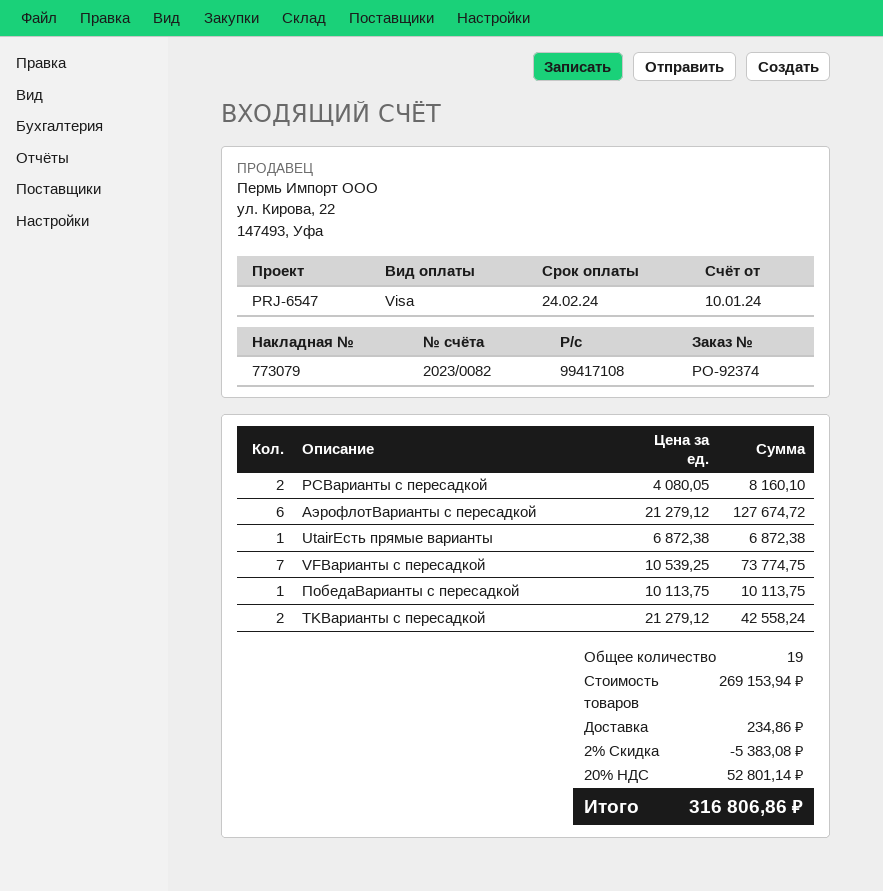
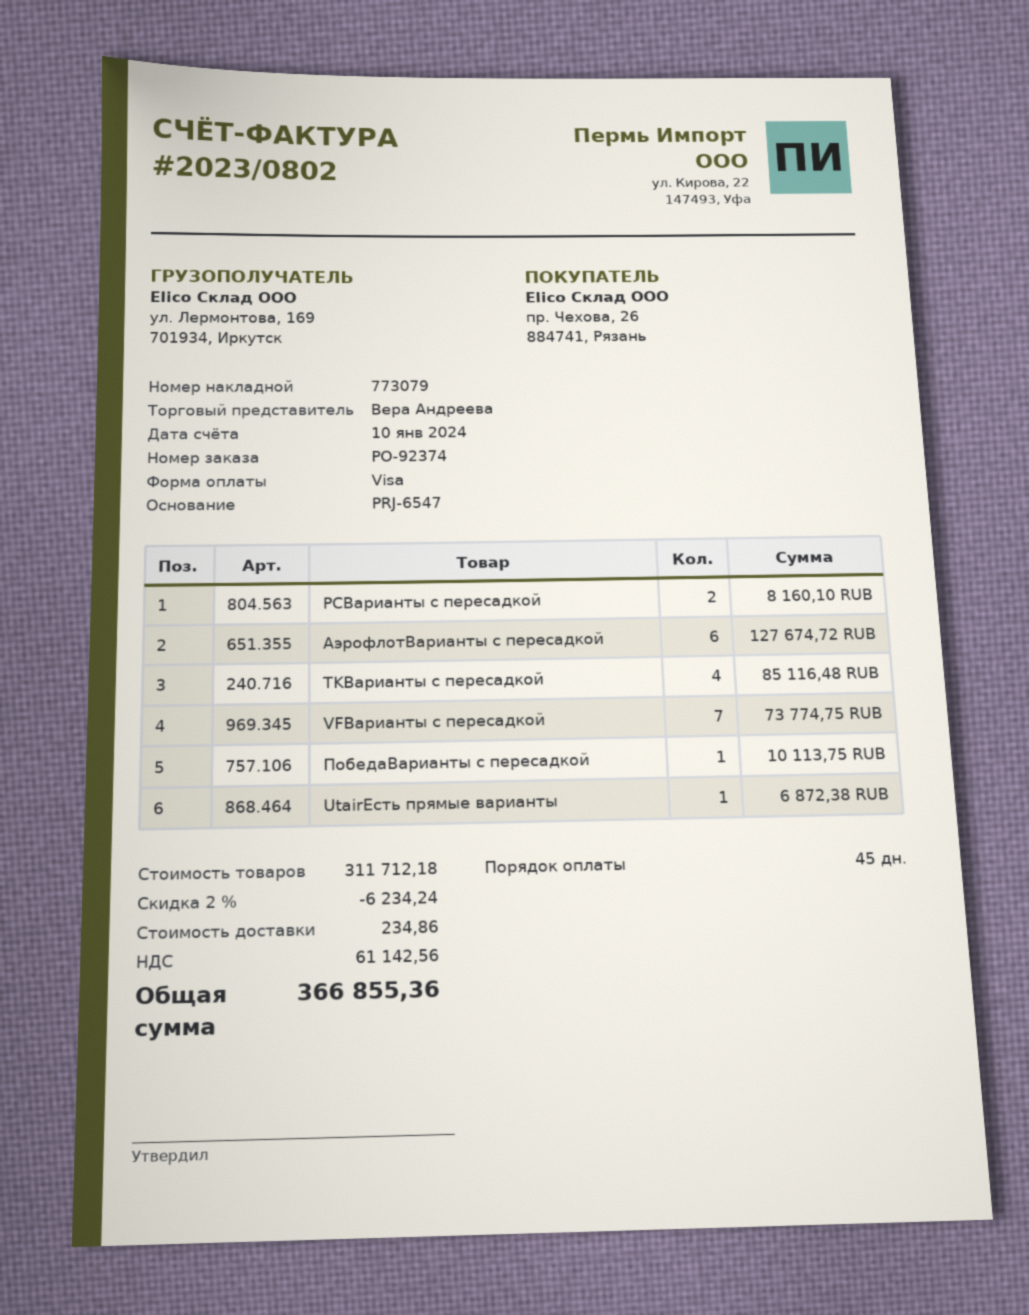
invoice number: 2023/0082 -> 2023/0802
TKВарианты с пересадкой: 2 for 42558.24 -> 4 for 85116.48
subtotal: 269153.94 -> 311712.18
discount: 2% = 5383.08 -> 2% = 6234.24
tax: 52801.14 -> 61142.56
total: 316806.86 -> 366855.36

